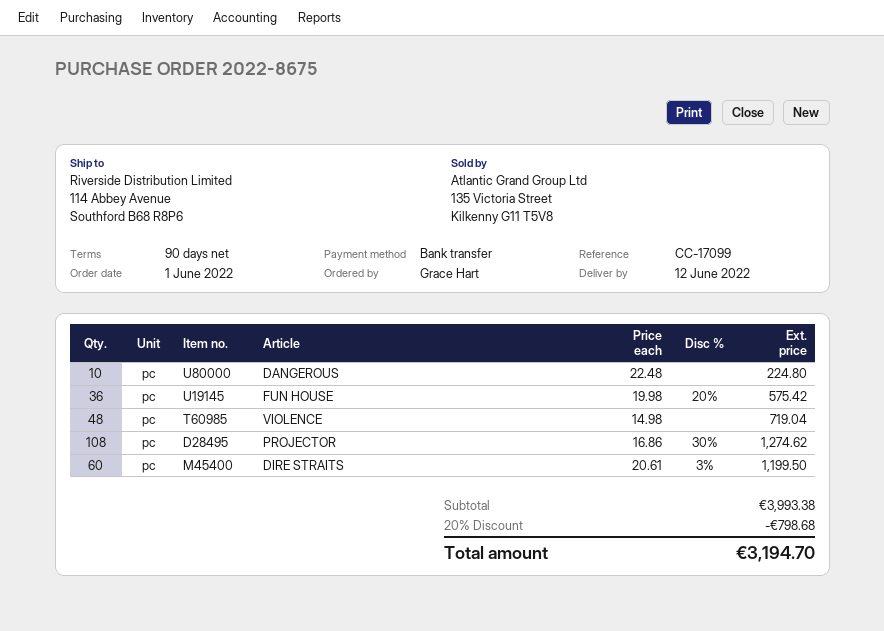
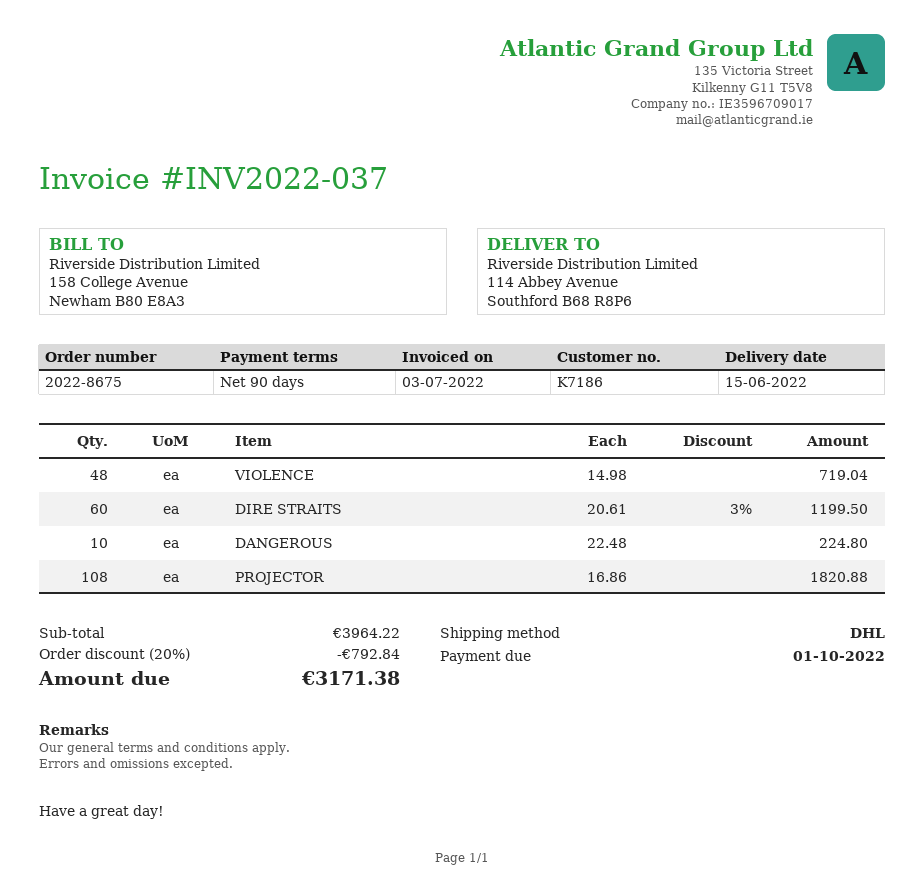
delivery date: 2022-06-12 -> 2022-06-15
FUN HOUSE: 36 x 19.98 - 20% = 575.42 -> none
PROJECTOR: 108 x 16.86 - 30% = 1274.62 -> 108 x 16.86 = 1820.88
subtotal: 3993.38 -> 3964.22
discount: 20% = 798.68 -> 20% = 792.84
total: 3194.70 -> 3171.38

